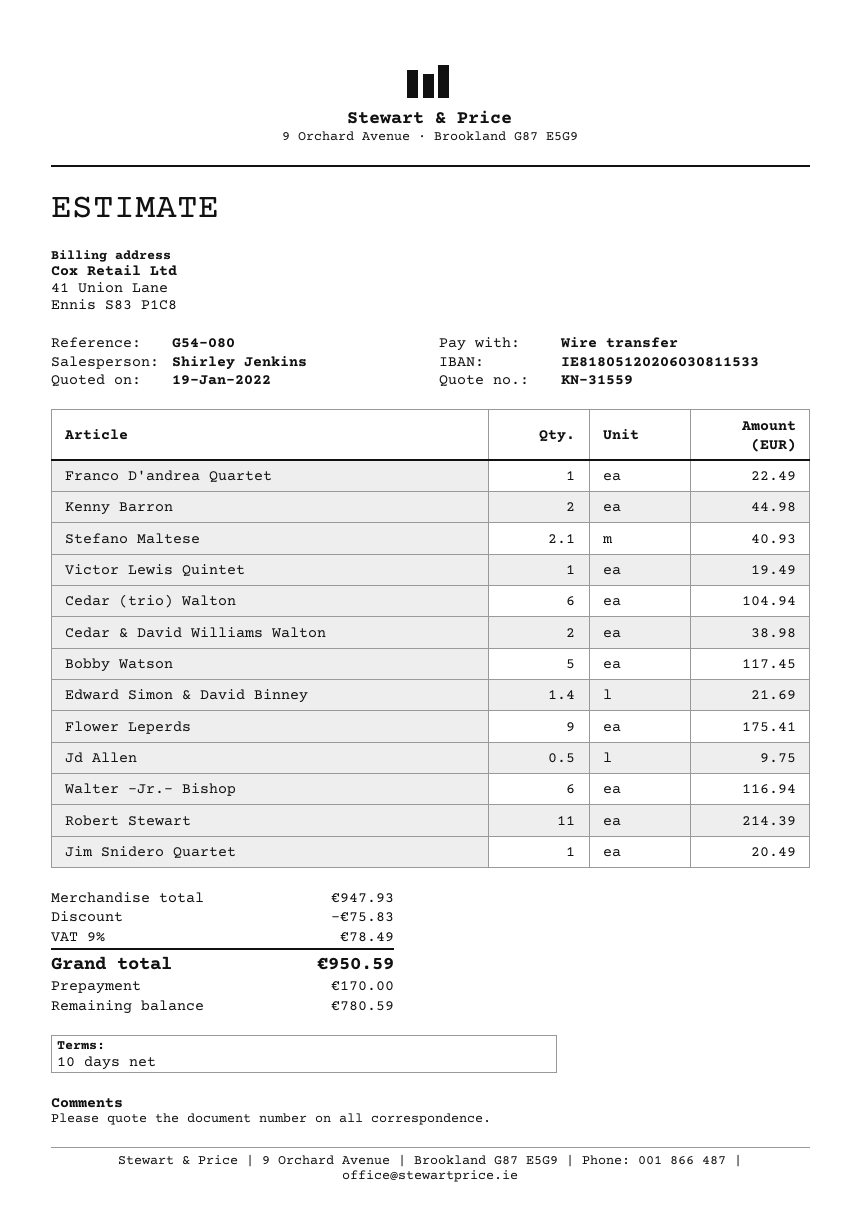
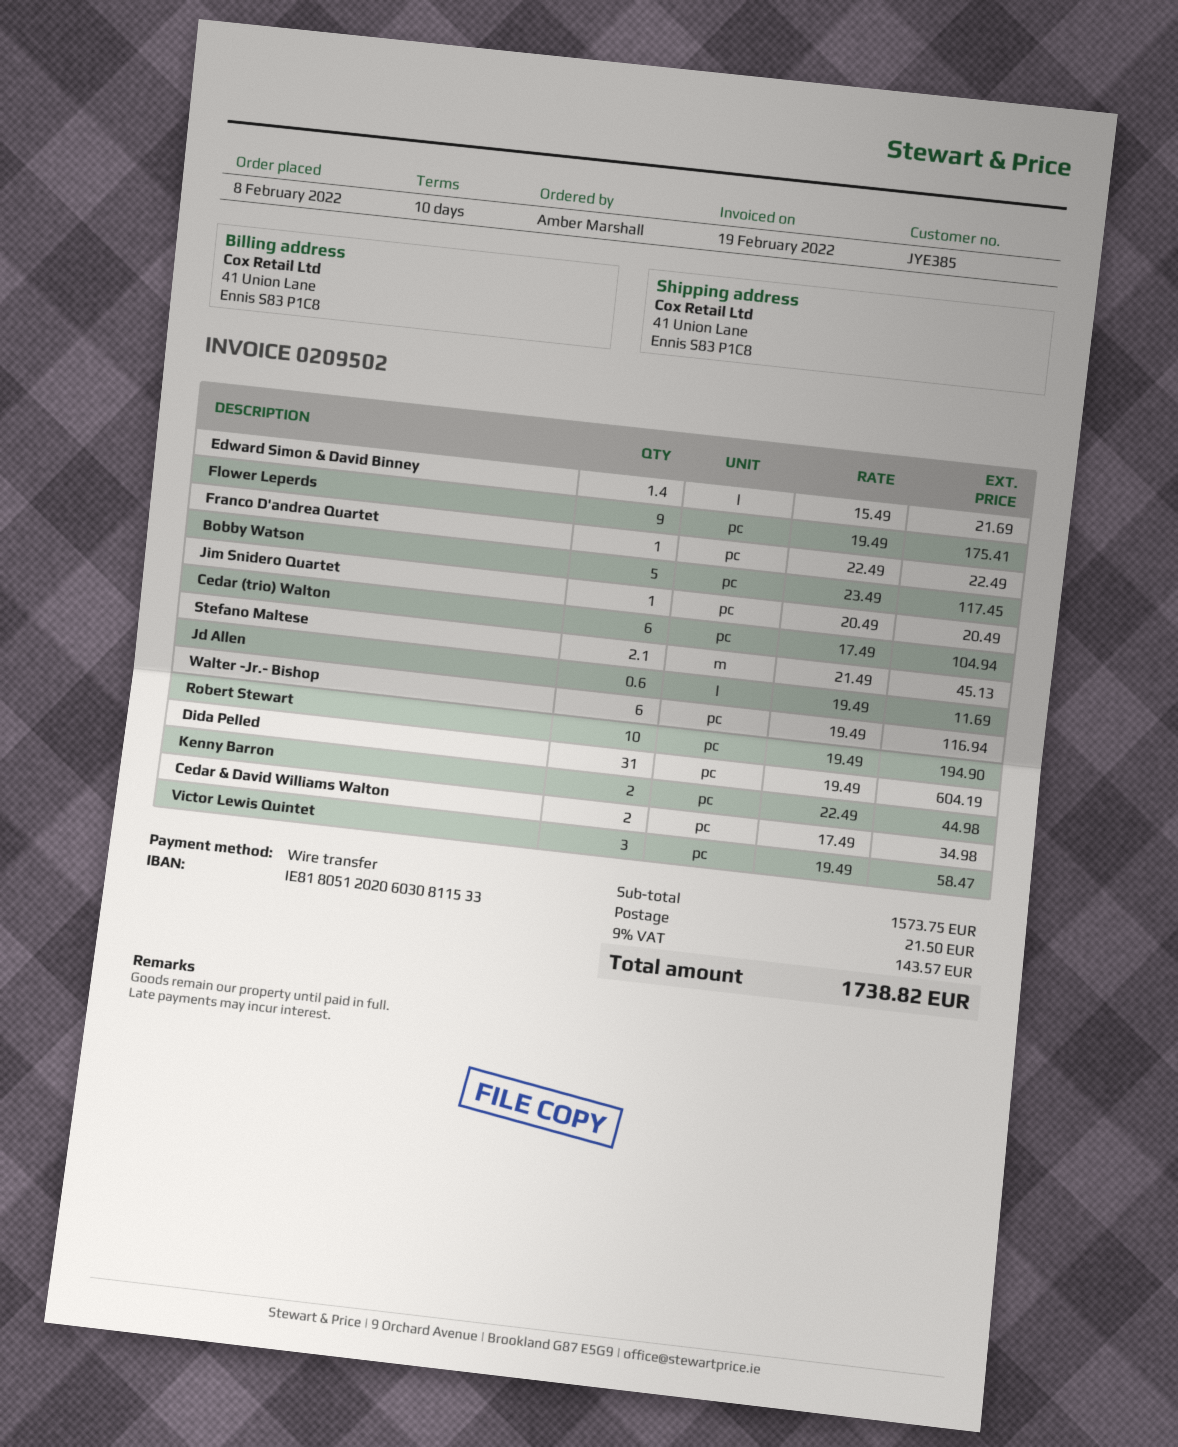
Stefano Maltese: 2.1 for 40.93 -> 2.1 for 45.13
Victor Lewis Quintet: 1 for 19.49 -> 3 for 58.47
Cedar & David Williams Walton: 2 for 38.98 -> 2 for 34.98
Jd Allen: 0.5 for 9.75 -> 0.6 for 11.69
Robert Stewart: 11 for 214.39 -> 10 for 194.90
Dida Pelled: none -> 31 for 604.19
subtotal: 947.93 -> 1573.75
discount: 75.83 -> none
shipping: none -> 21.50
tax: 9% = 78.49 -> 9% = 143.57
total: 950.59 -> 1738.82

